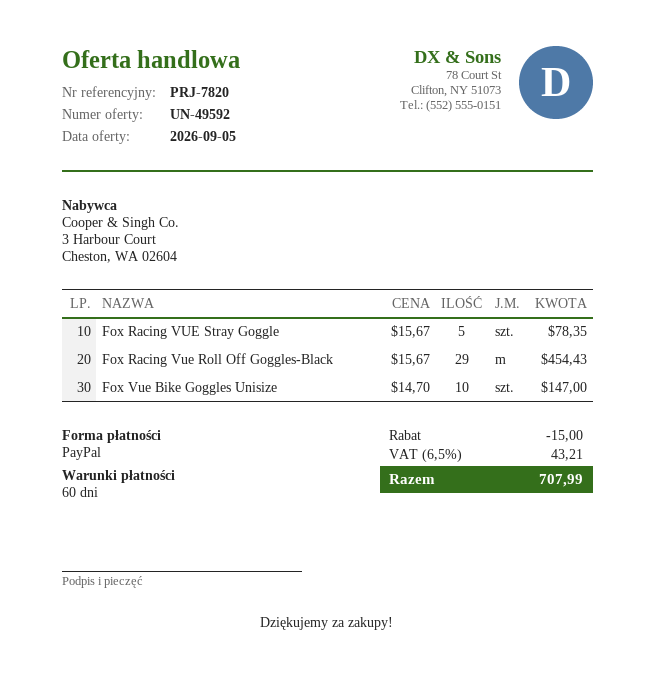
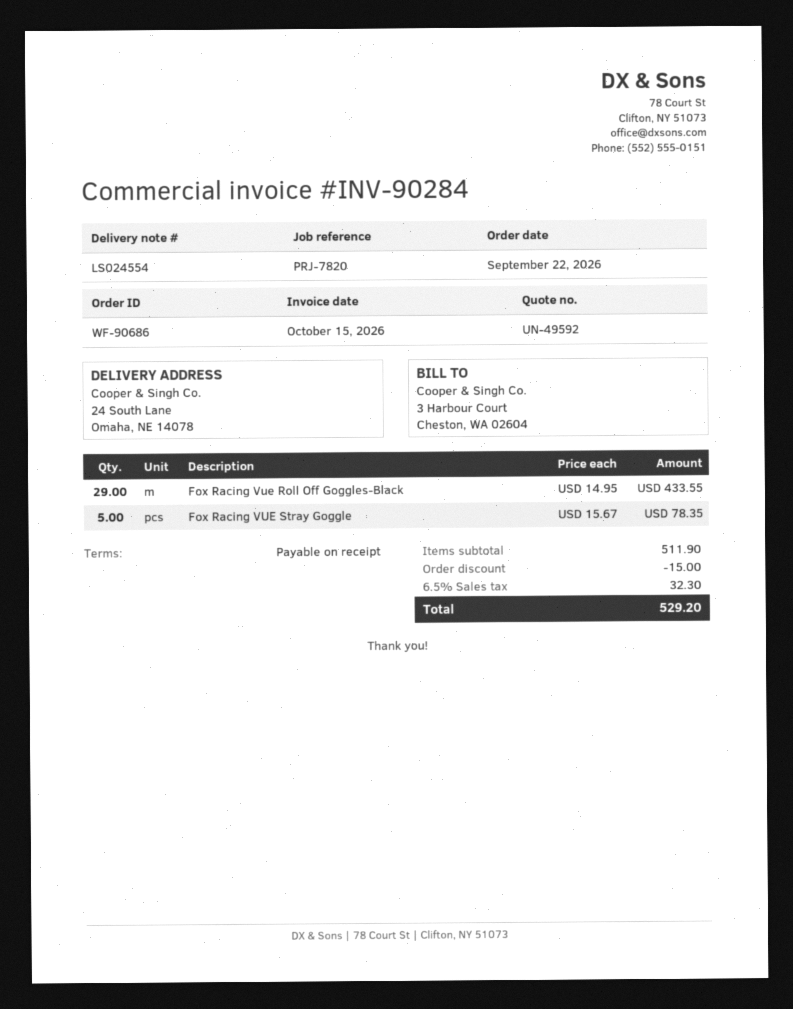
payment terms: 60 days -> on receipt
Fox Racing Vue Roll Off Goggles-Black: 29 x 15.67 = 454.43 -> 29 x 14.95 = 433.55
Fox Vue Bike Goggles Unisize: 10 x 14.70 = 147.00 -> none
tax: 6.5% = 43.21 -> 6.5% = 32.30
total: 707.99 -> 529.20

